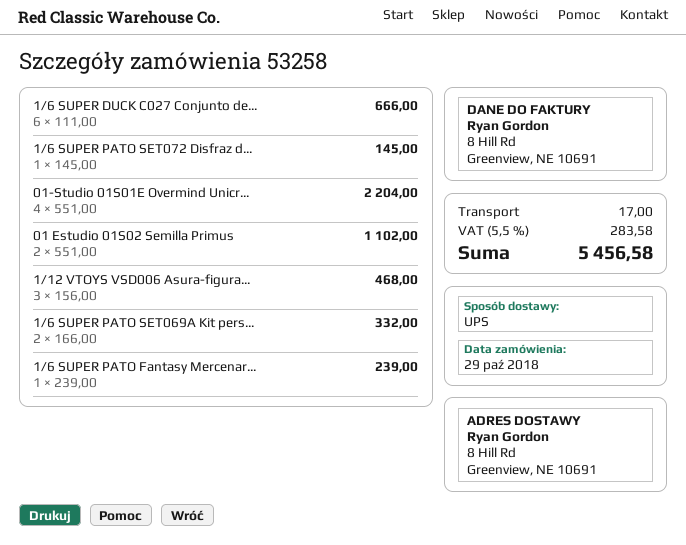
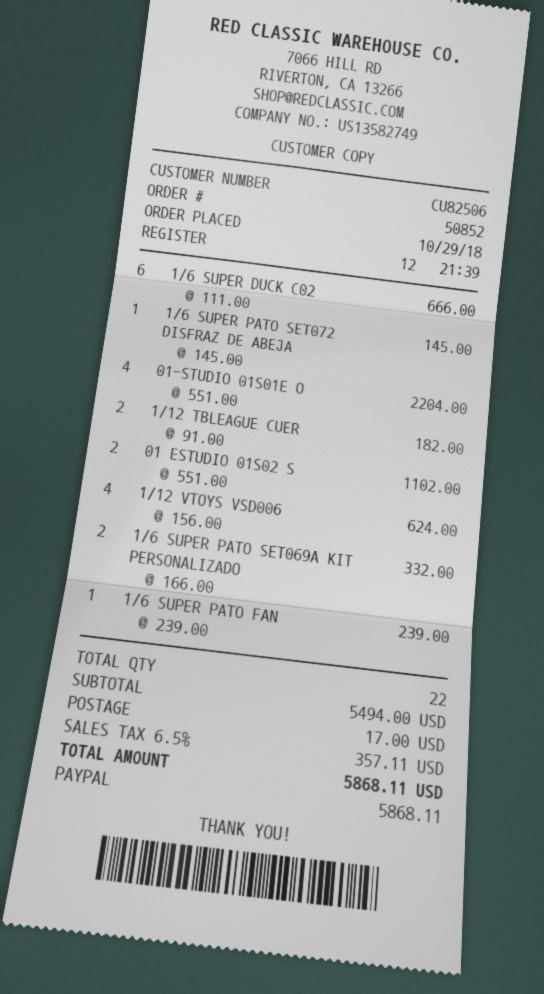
order number: 53258 -> 50852
1/12 VTOYS VSD006 Asura-figura...: 3 x 156.00 = 468.00 -> 4 x 156.00 = 624.00
1/12 TBLEAGUE CUER: none -> 2 x 91.00 = 182.00
tax: 5.5% = 283.58 -> 6.5% = 357.11
total: 5456.58 -> 5868.11

